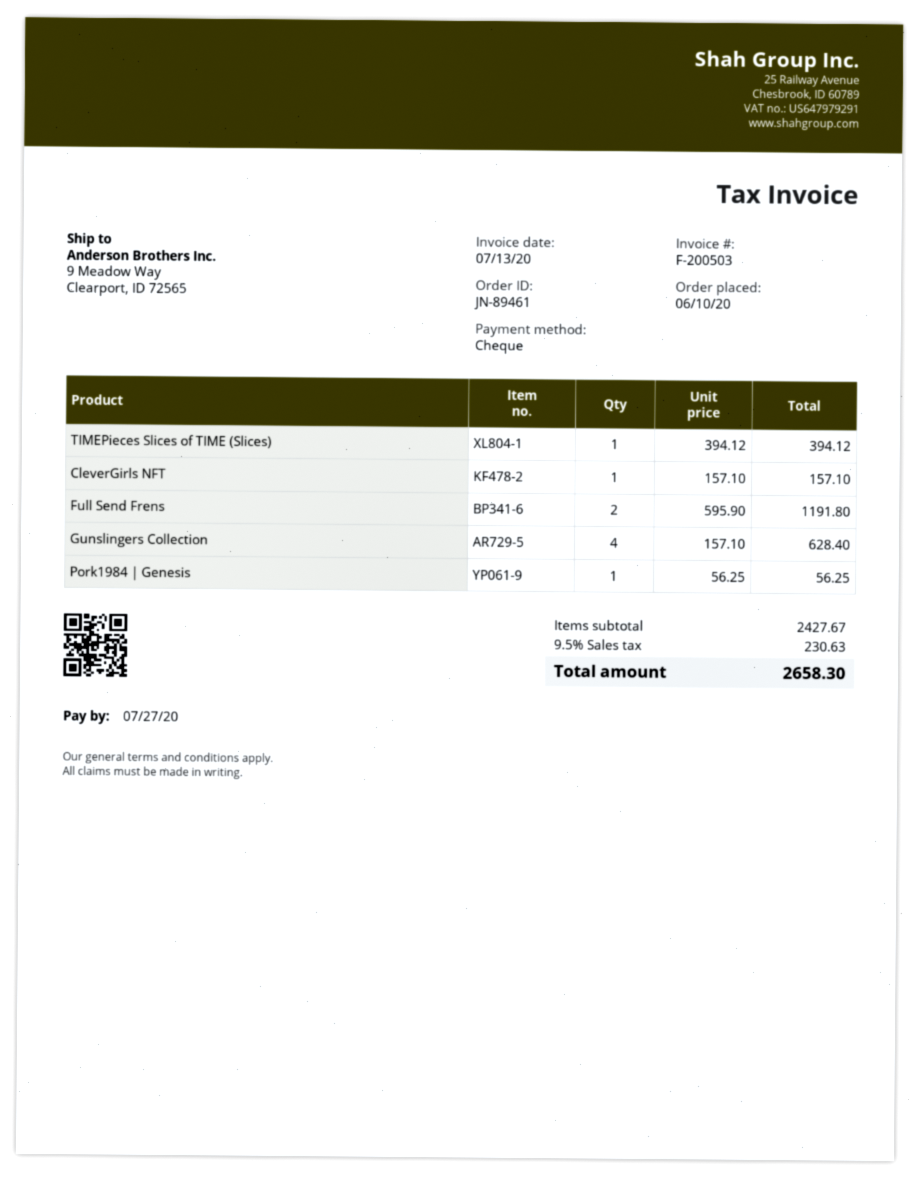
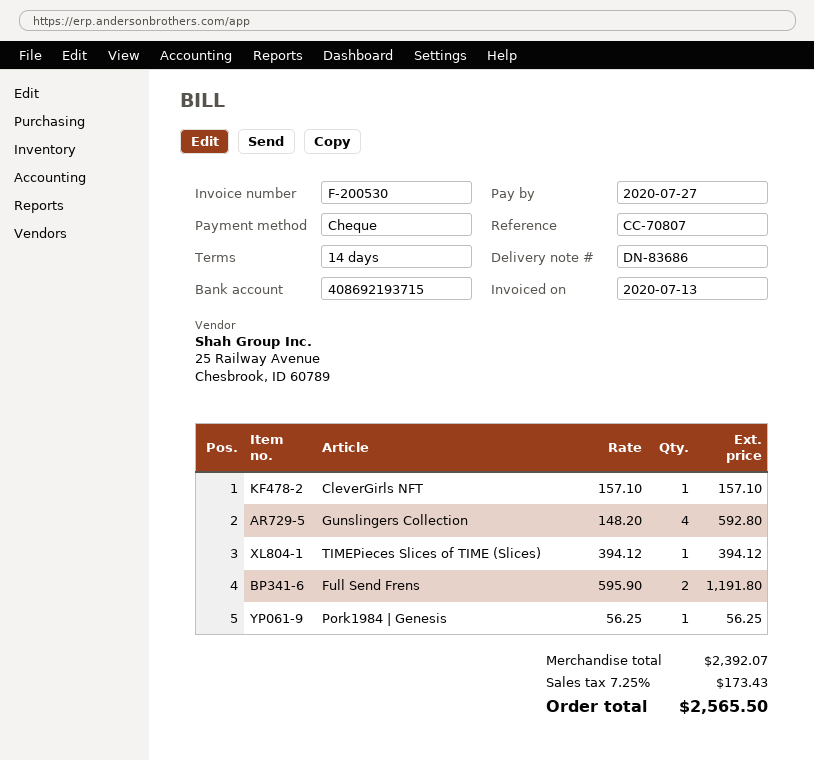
invoice number: F-200503 -> F-200530
Gunslingers Collection: 4 x 157.10 = 628.40 -> 4 x 148.20 = 592.80
subtotal: 2427.67 -> 2392.07
tax: 9.5% = 230.63 -> 7.25% = 173.43
total: 2658.30 -> 2565.50

